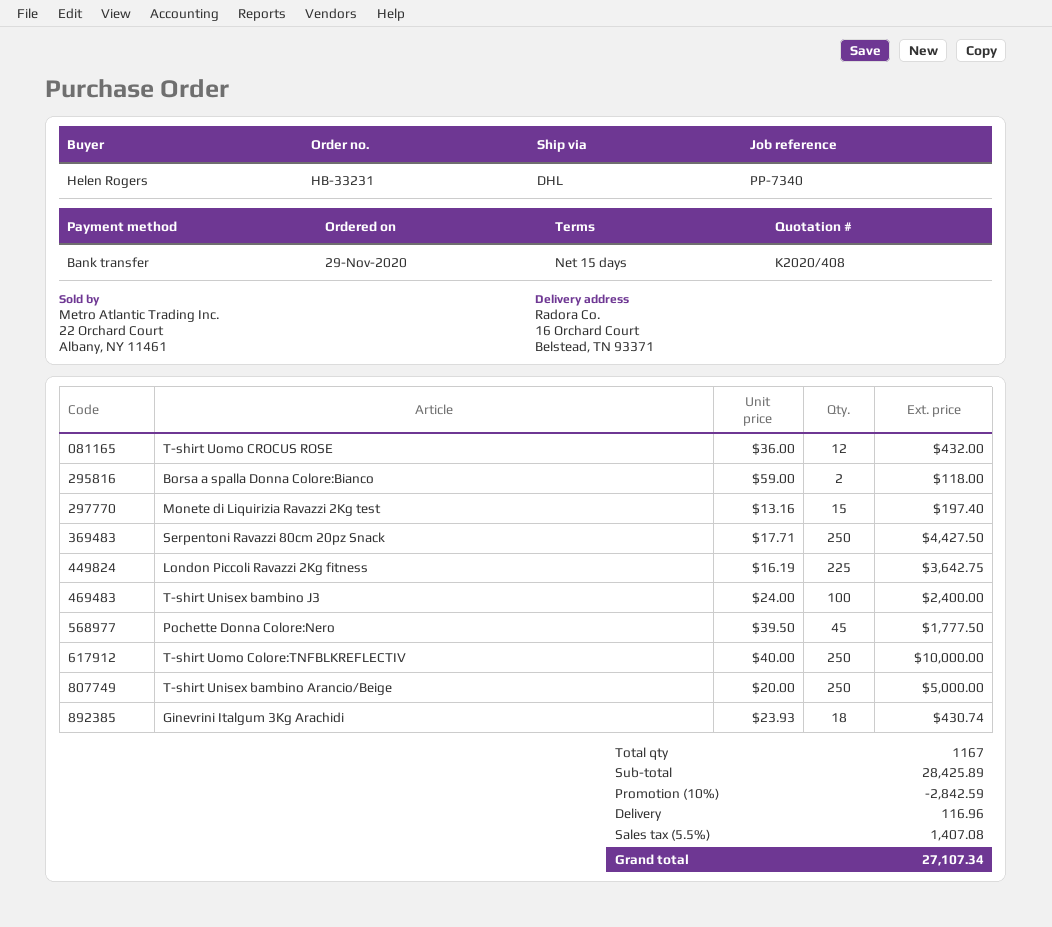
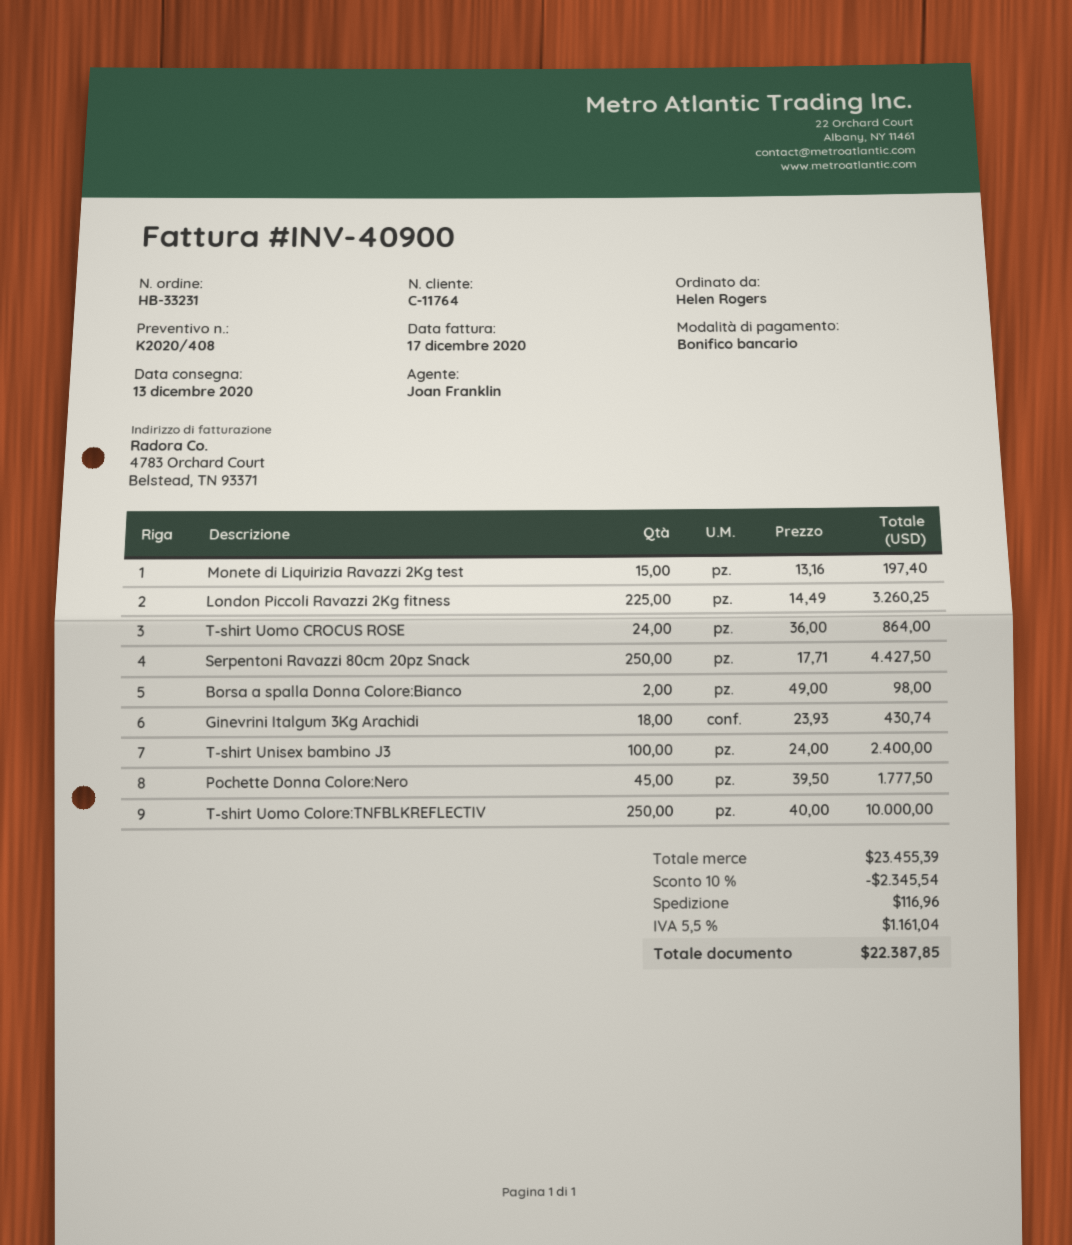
T-shirt Uomo CROCUS ROSE: 12 x 36.00 = 432.00 -> 24 x 36.00 = 864.00
Borsa a spalla Donna Colore:Bianco: 2 x 59.00 = 118.00 -> 2 x 49.00 = 98.00
London Piccoli Ravazzi 2Kg fitness: 225 x 16.19 = 3642.75 -> 225 x 14.49 = 3260.25
T-shirt Unisex bambino Arancio/Beige: 250 x 20.00 = 5000.00 -> none
subtotal: 28425.89 -> 23455.39
discount: 10% = 2842.59 -> 10% = 2345.54
tax: 5.5% = 1407.08 -> 5.5% = 1161.04
total: 27107.34 -> 22387.85

